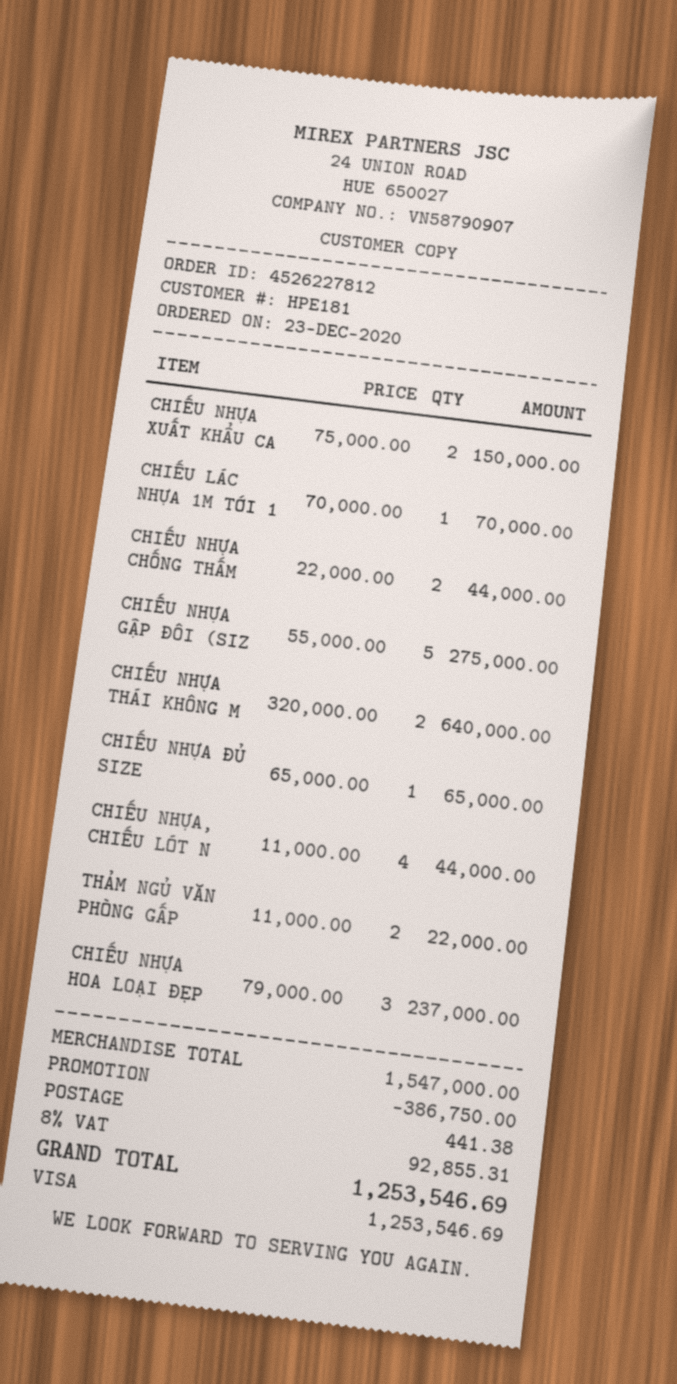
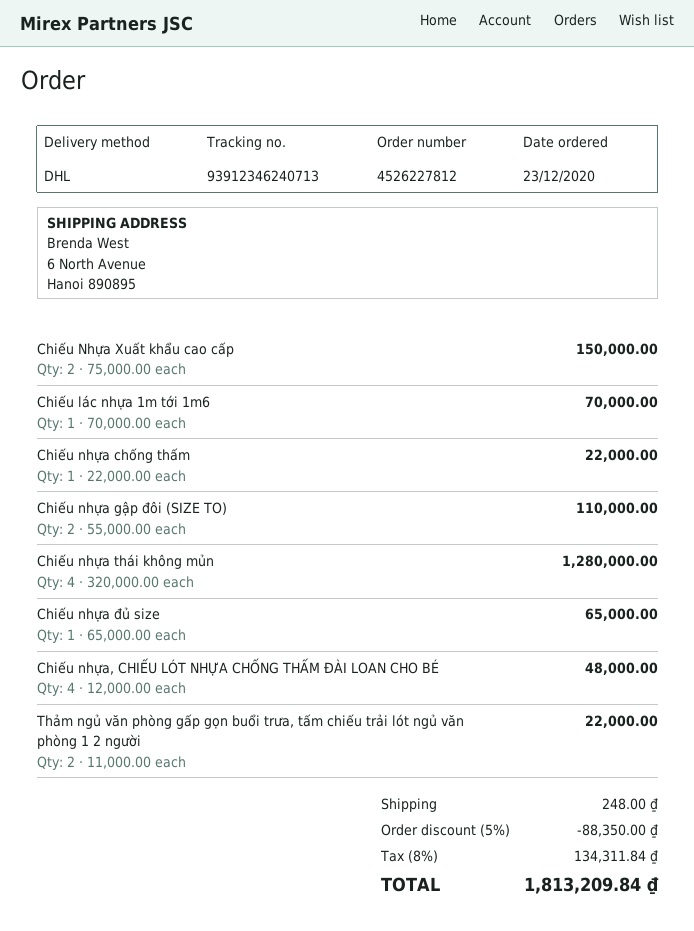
CHIẾU NHỰA CHỐNG THẤM: 2 x 22000.00 = 44000.00 -> 1 x 22000.00 = 22000.00
CHIẾU NHỰA GẬP ĐÔI (SIZ: 5 x 55000.00 = 275000.00 -> 2 x 55000.00 = 110000.00
CHIẾU NHỰA THÁI KHÔNG M: 2 x 320000.00 = 640000.00 -> 4 x 320000.00 = 1280000.00
CHIẾU NHỰA, CHIẾU LÓT N: 4 x 11000.00 = 44000.00 -> 4 x 12000.00 = 48000.00
CHIẾU NHỰA HOA LOẠI ĐẸP: 3 x 79000.00 = 237000.00 -> none
discount: 386750.00 -> 88350.00
shipping: 441.38 -> 248.00
tax: 8% = 92855.31 -> 8% = 134311.84
total: 1253546.69 -> 1813209.84

